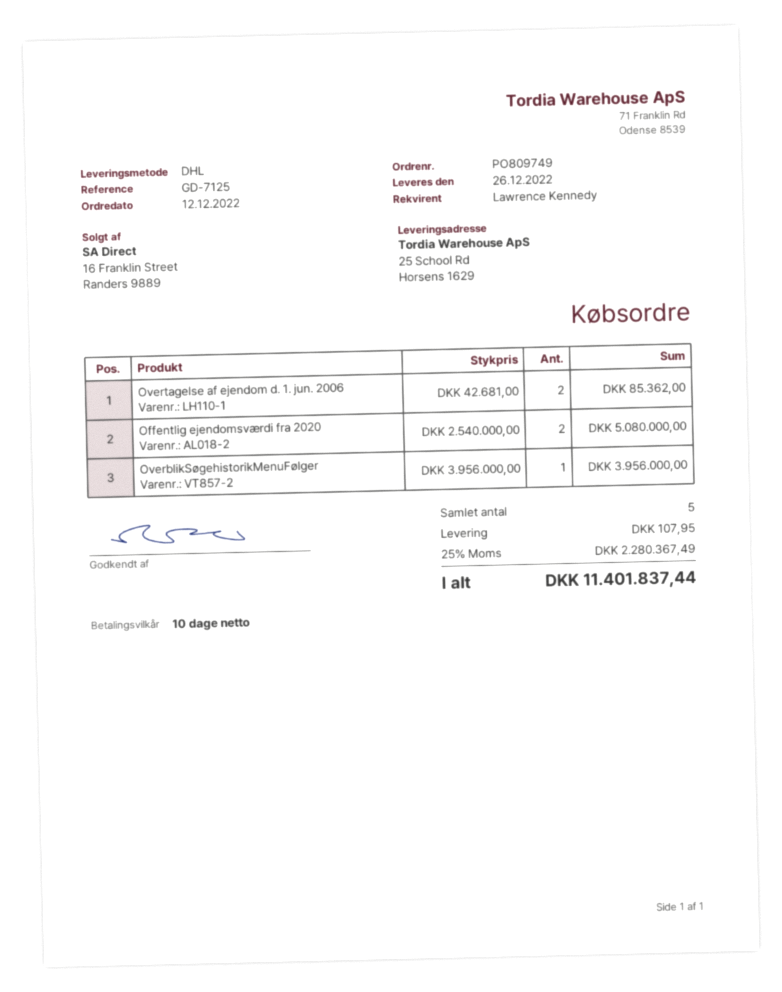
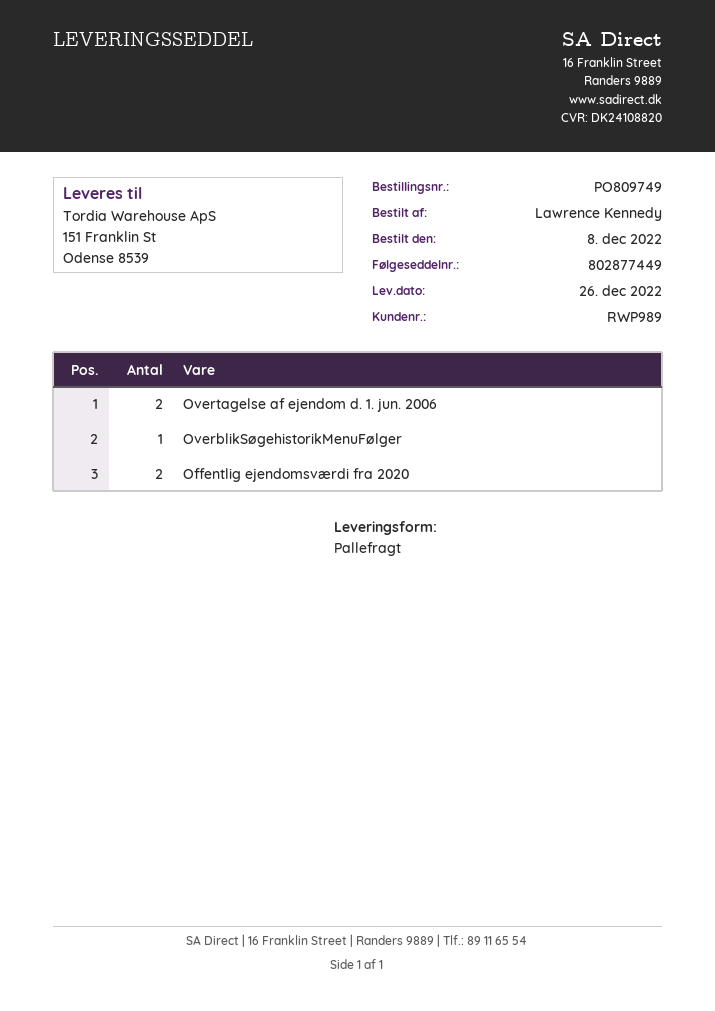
order date: 2022-12-12 -> 2022-12-08
shipping method: DHL -> pallet freight
ship to: 25 School Rd, Horsens 1629 -> 151 Franklin St, Odense 8539

